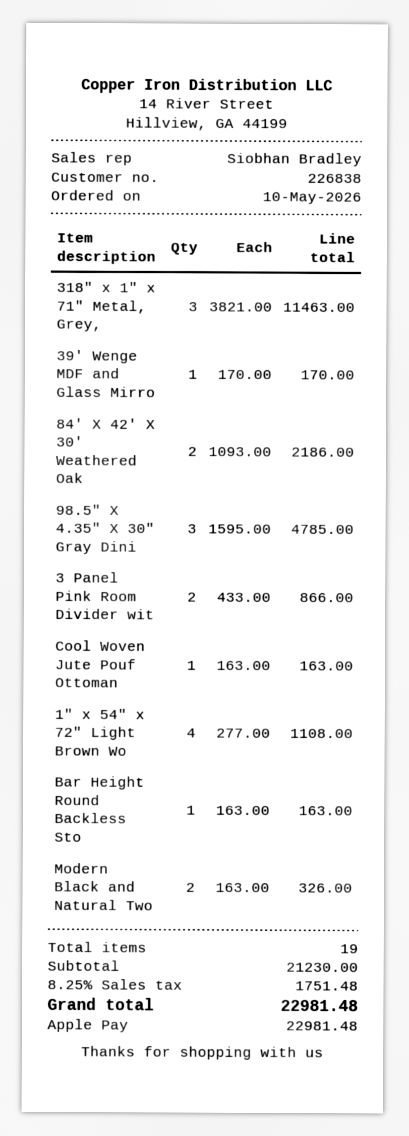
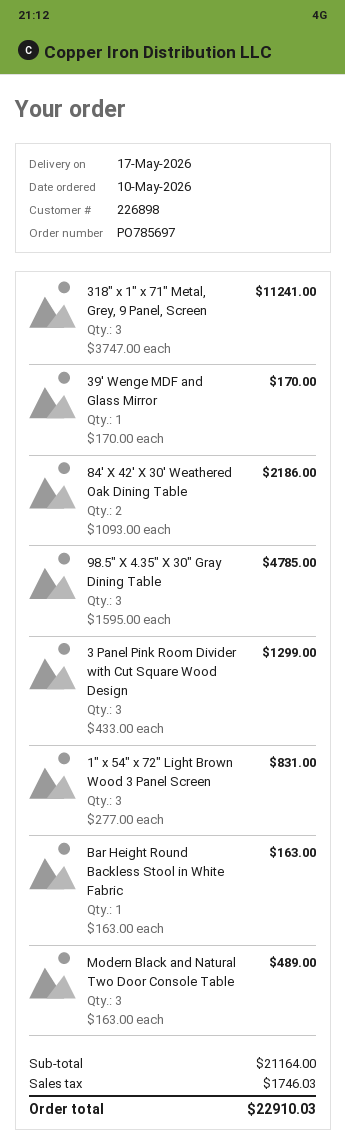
customer number: 226838 -> 226898
318" x 1" x 71" Metal, Grey,: 3 x 3821.00 = 11463.00 -> 3 x 3747.00 = 11241.00
3 Panel Pink Room Divider wit: 2 x 433.00 = 866.00 -> 3 x 433.00 = 1299.00
Cool Woven Jute Pouf Ottoman: 1 x 163.00 = 163.00 -> none
1" x 54" x 72" Light Brown Wo: 4 x 277.00 = 1108.00 -> 3 x 277.00 = 831.00
Modern Black and Natural Two: 2 x 163.00 = 326.00 -> 3 x 163.00 = 489.00
subtotal: 21230.00 -> 21164.00
tax: 1751.48 -> 1746.03
total: 22981.48 -> 22910.03

